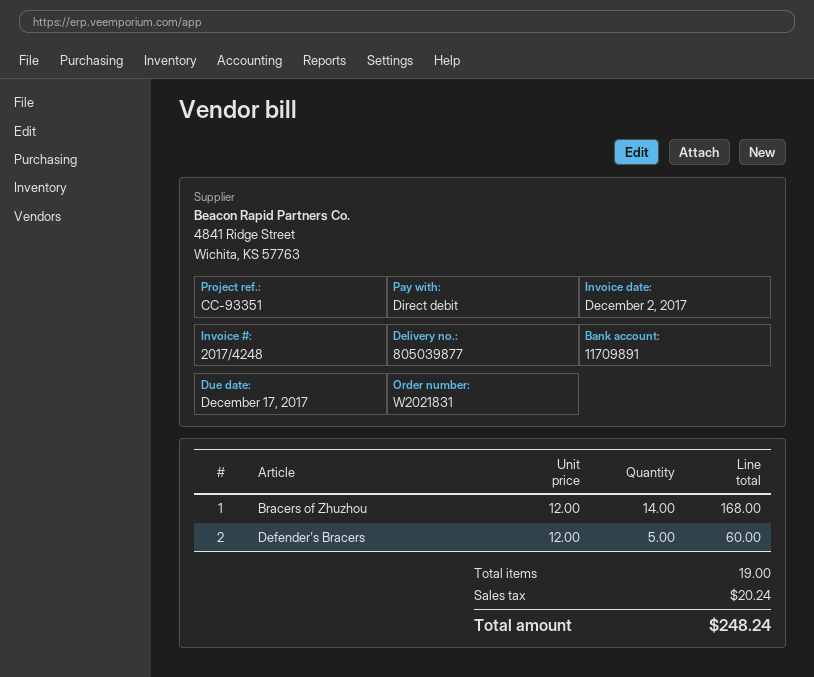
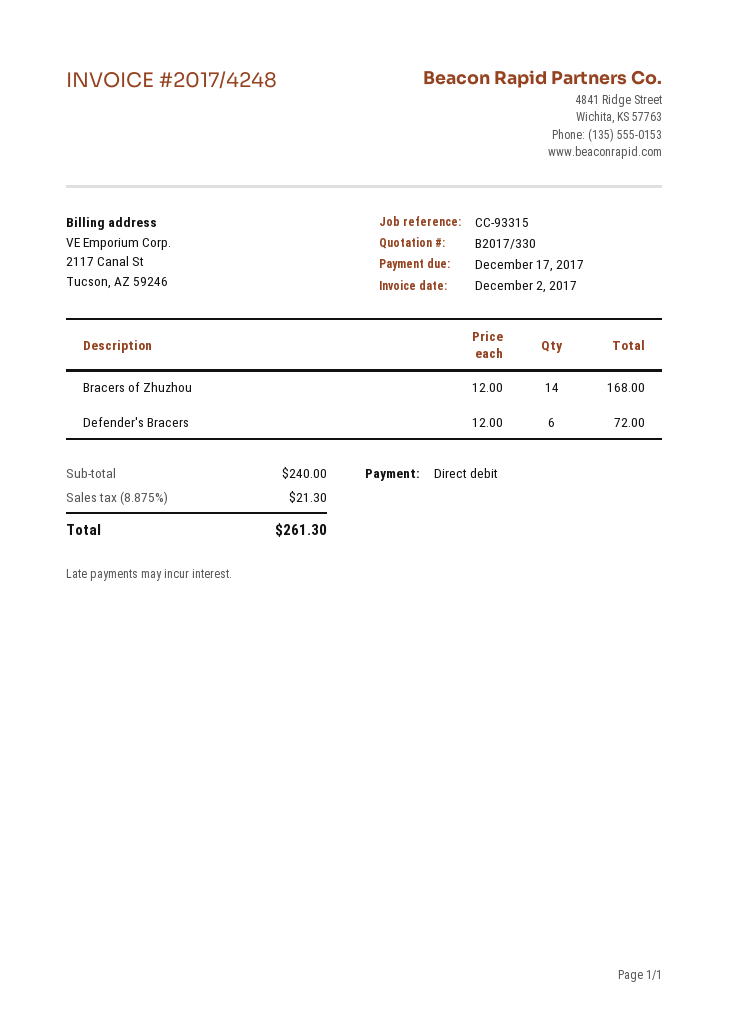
reference: CC-93351 -> CC-93315
Defender's Bracers: 5 x 12.00 = 60.00 -> 6 x 12.00 = 72.00
tax: 20.24 -> 21.30
total: 248.24 -> 261.30

